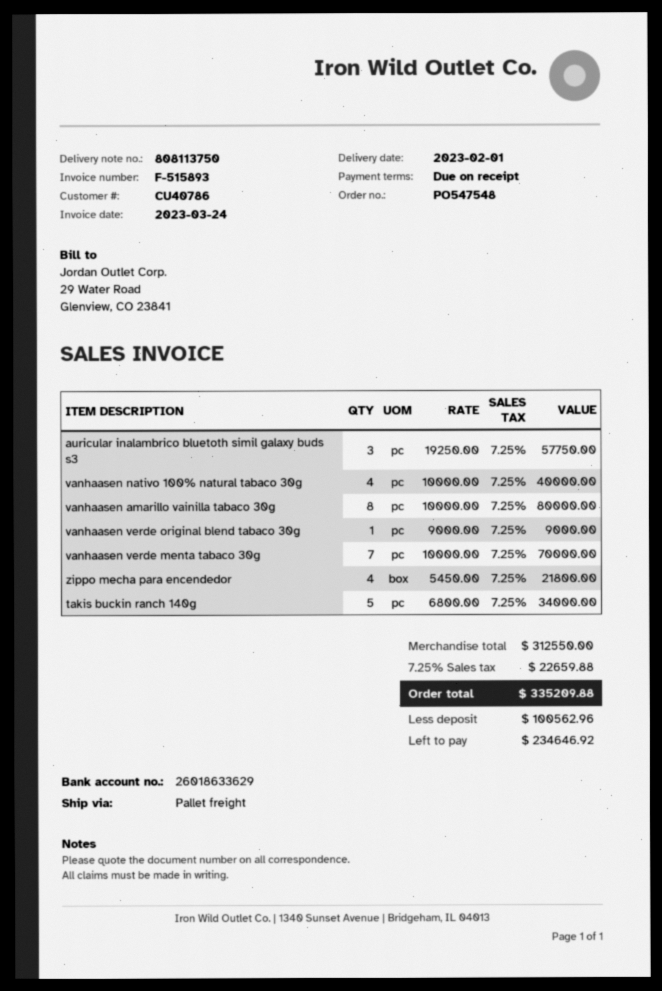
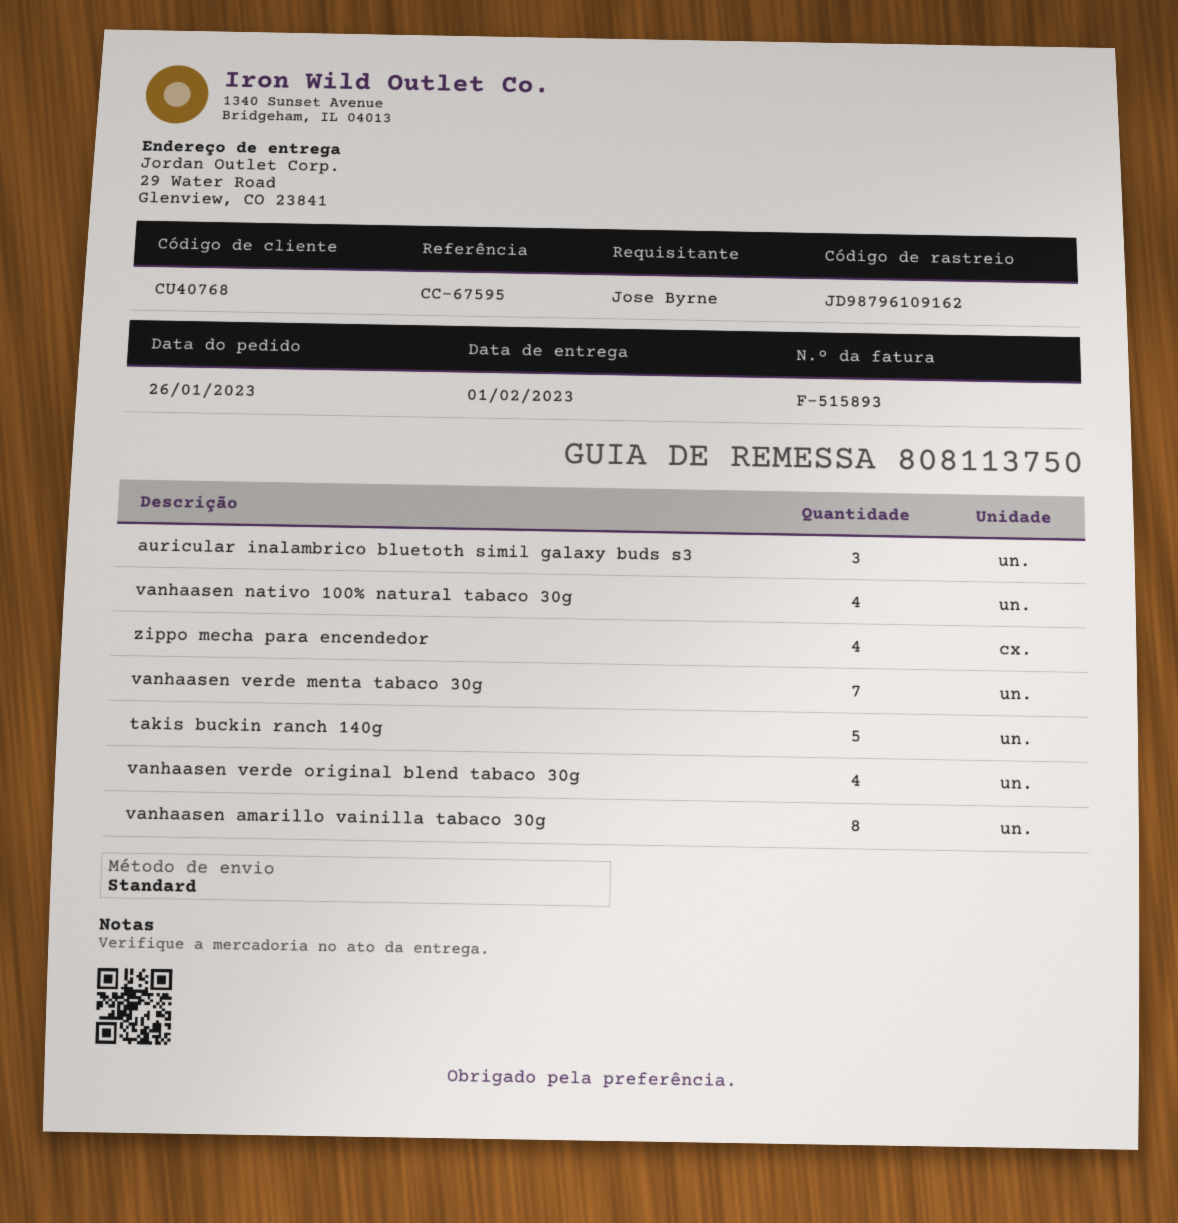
customer number: CU40786 -> CU40768
shipping method: pallet freight -> standard
vanhaasen verde original blend tabaco 30g: 1 -> 4

